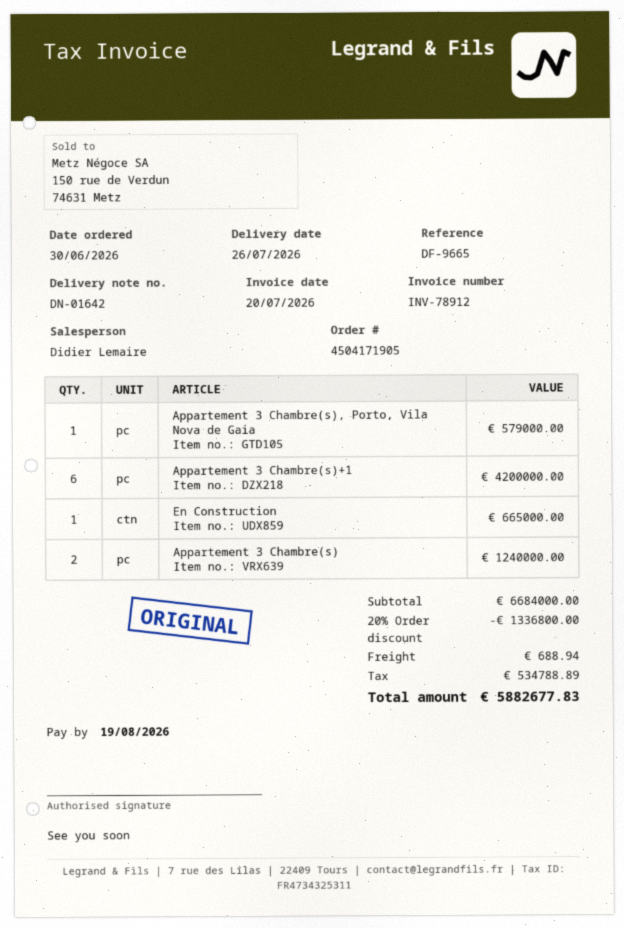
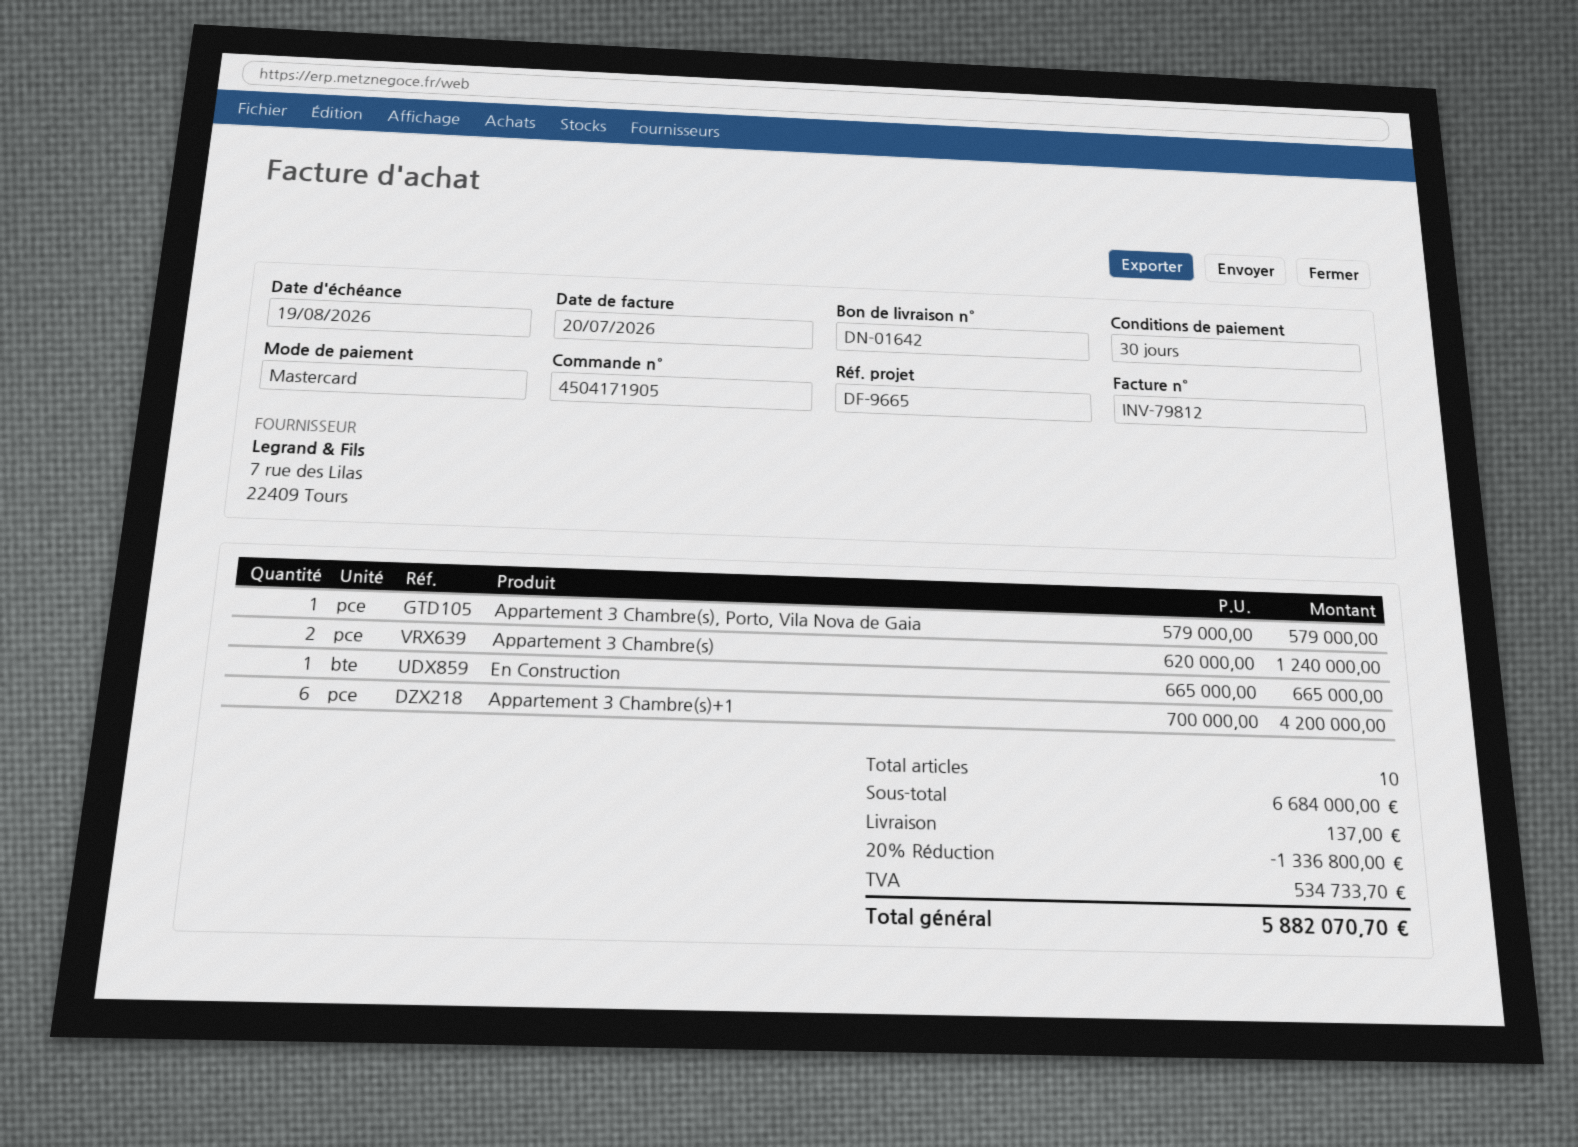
invoice number: INV-78912 -> INV-79812
shipping: 688.94 -> 137.00
tax: 534788.89 -> 534733.70
total: 5882677.83 -> 5882070.70

